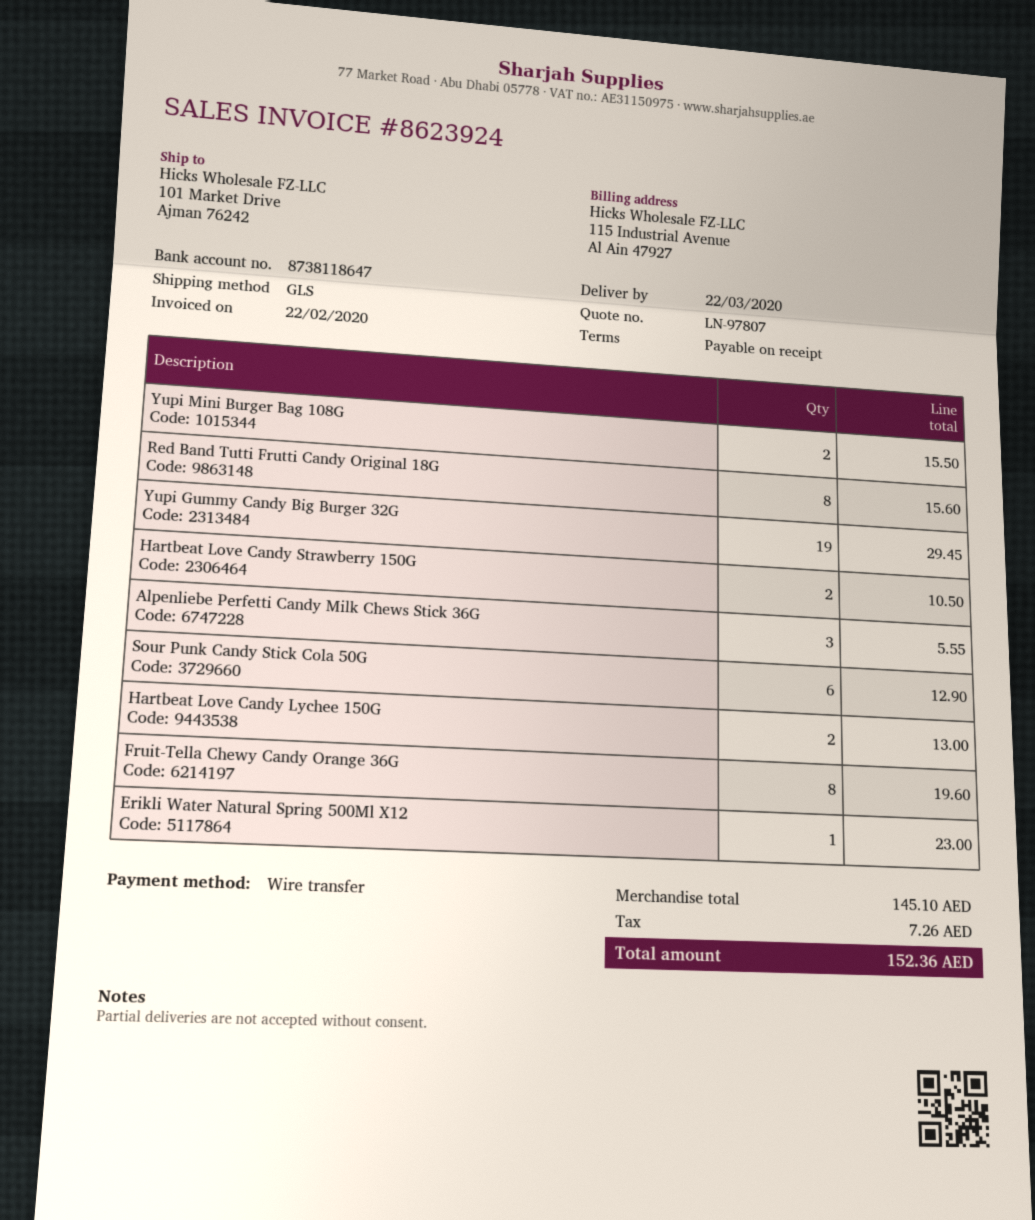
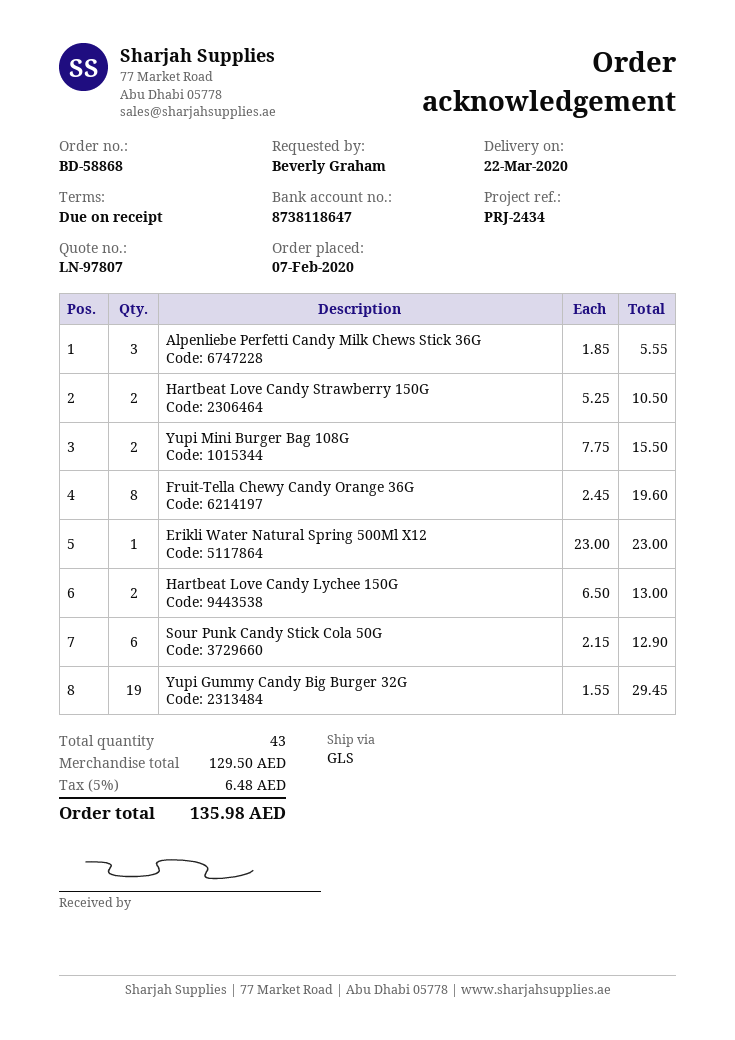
Red Band Tutti Frutti Candy Original 18G: 8 for 15.60 -> none
subtotal: 145.10 -> 129.50
tax: 7.26 -> 6.48
total: 152.36 -> 135.98

